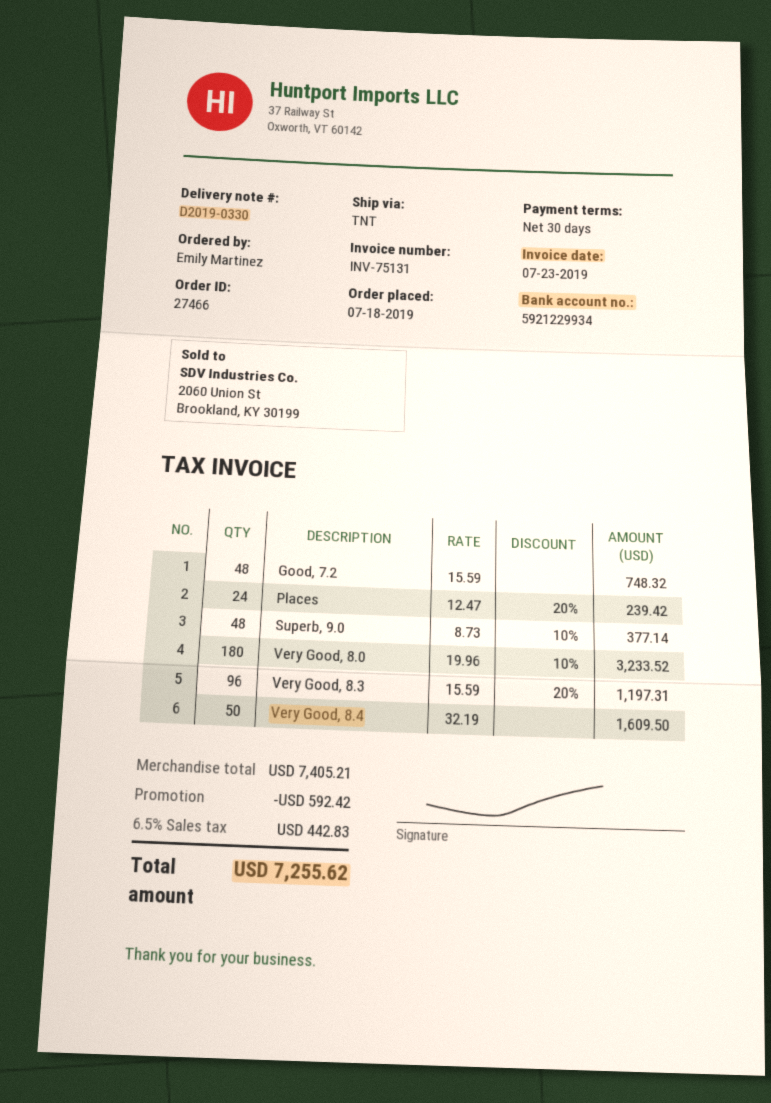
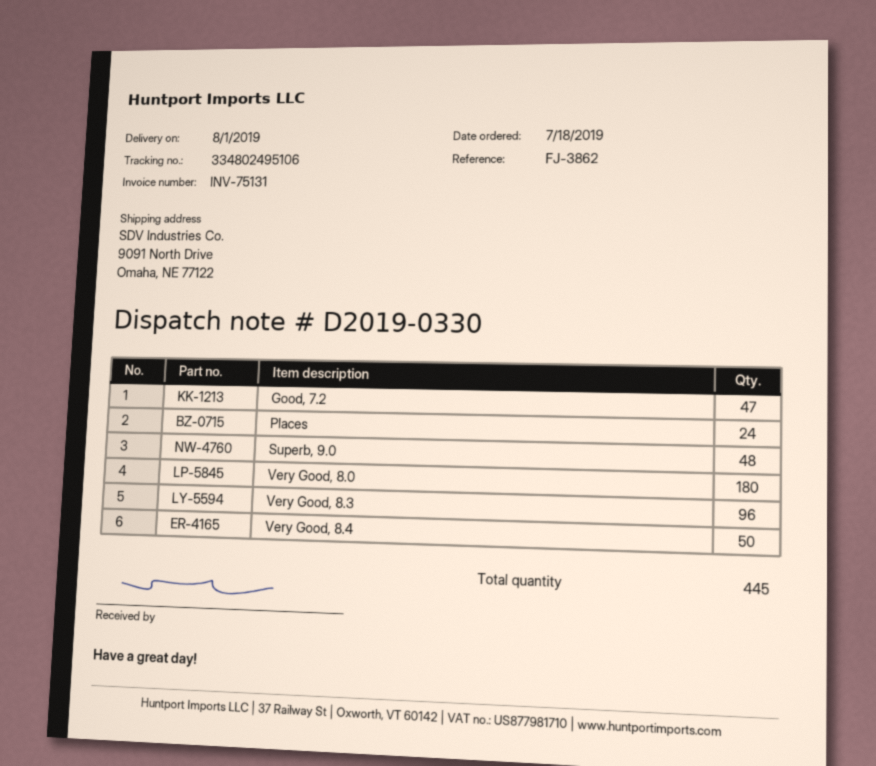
Good, 7.2: 48 -> 47

